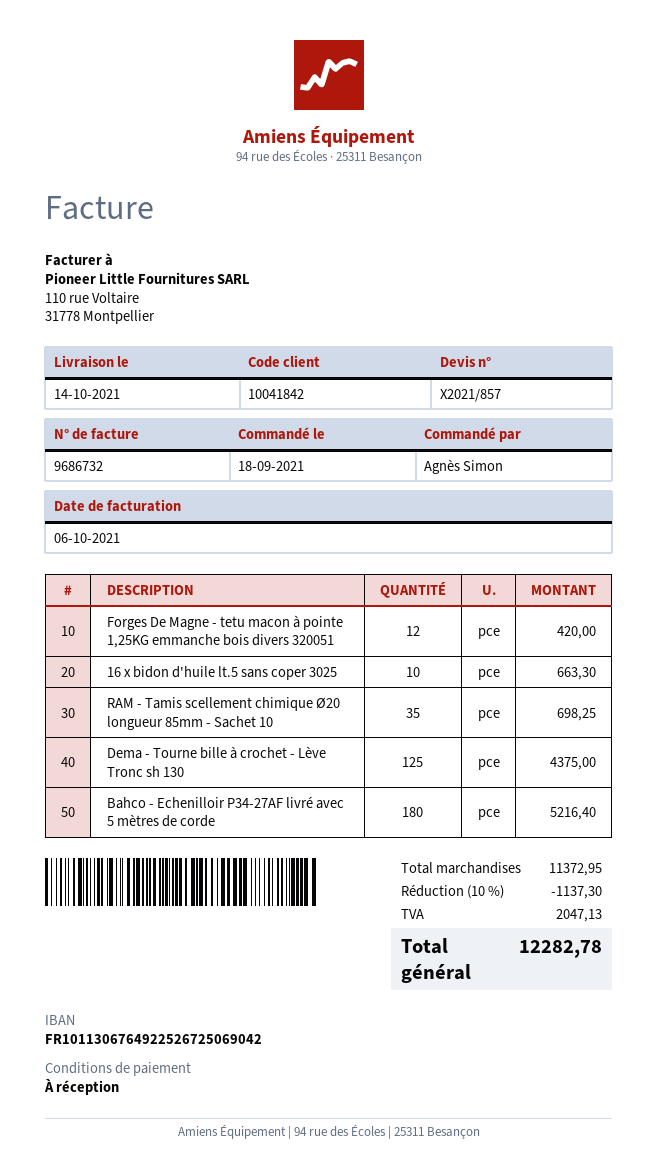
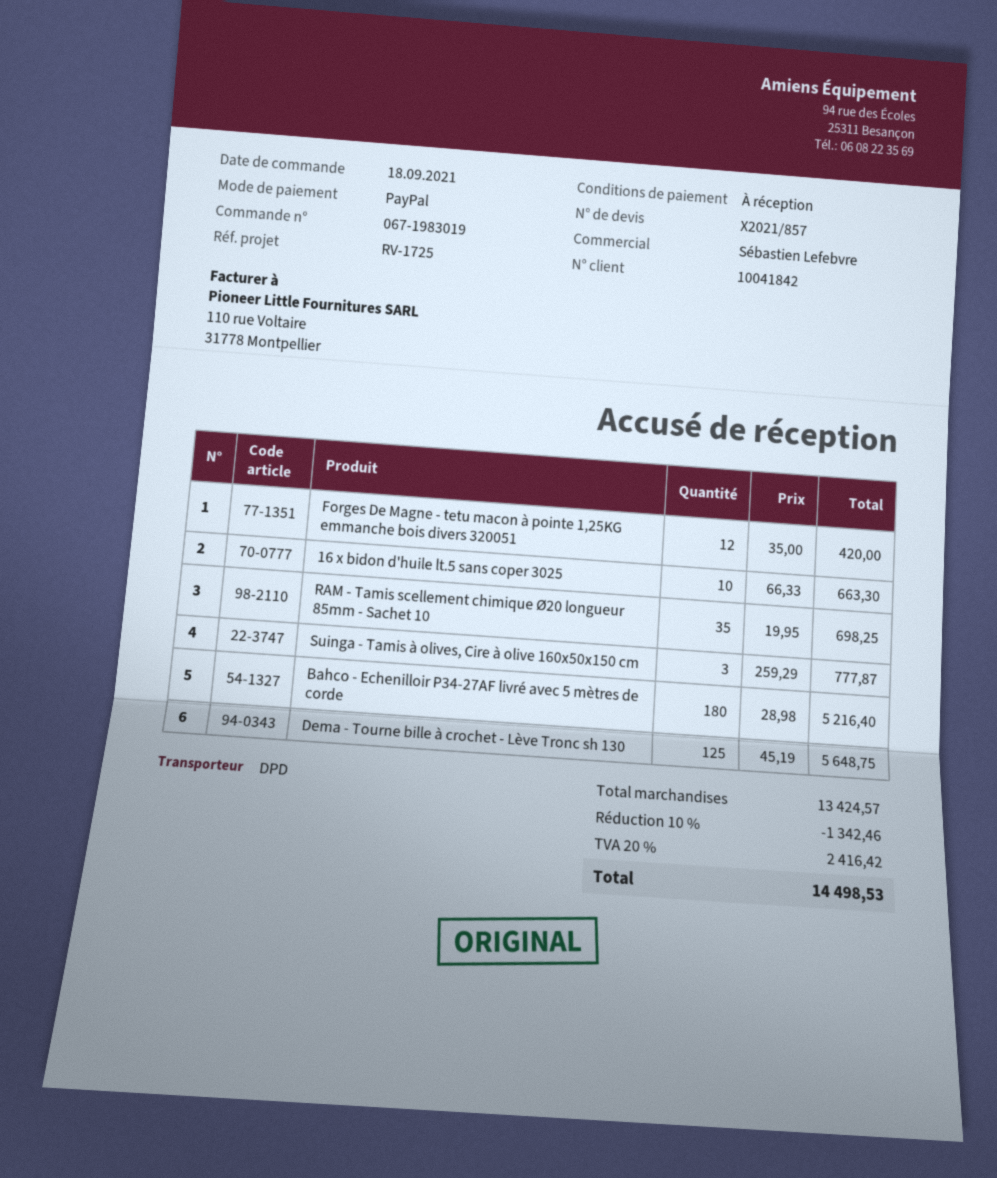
Dema - Tourne bille à crochet - Lève Tronc sh 130: 125 for 4375.00 -> 125 for 5648.75
Suinga - Tamis à olives, Cire à olive 160x50x150 cm: none -> 3 for 777.87
subtotal: 11372.95 -> 13424.57
discount: 10% = 1137.30 -> 10% = 1342.46
tax: 2047.13 -> 2416.42
total: 12282.78 -> 14498.53

